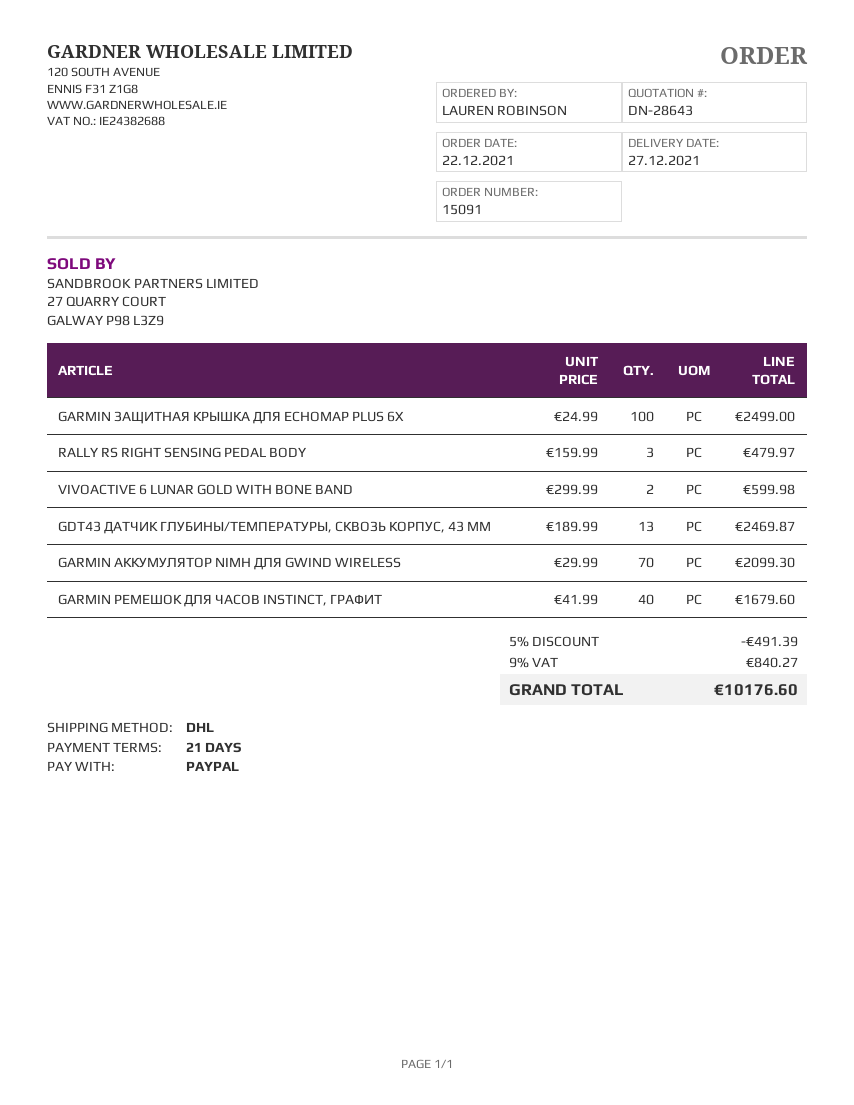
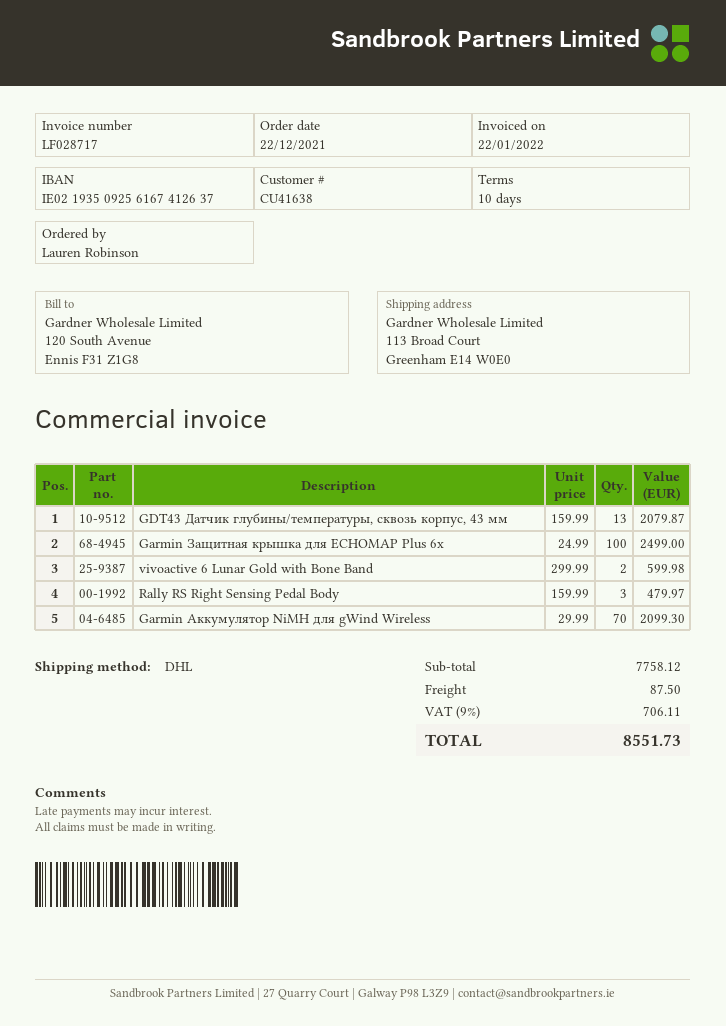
payment terms: 21 days -> 10 days
GDT43 ДАТЧИК ГЛУБИНЫ/ТЕМПЕРАТУРЫ, СКВОЗЬ КОРПУС, 43 ММ: 13 x 189.99 = 2469.87 -> 13 x 159.99 = 2079.87
GARMIN PЕМЕШОК ДЛЯ ЧАСОВ INSTINCT, ГРАФИТ: 40 x 41.99 = 1679.60 -> none
discount: 5% = 491.39 -> none
shipping: none -> 87.50
tax: 9% = 840.27 -> 9% = 706.11
total: 10176.60 -> 8551.73

